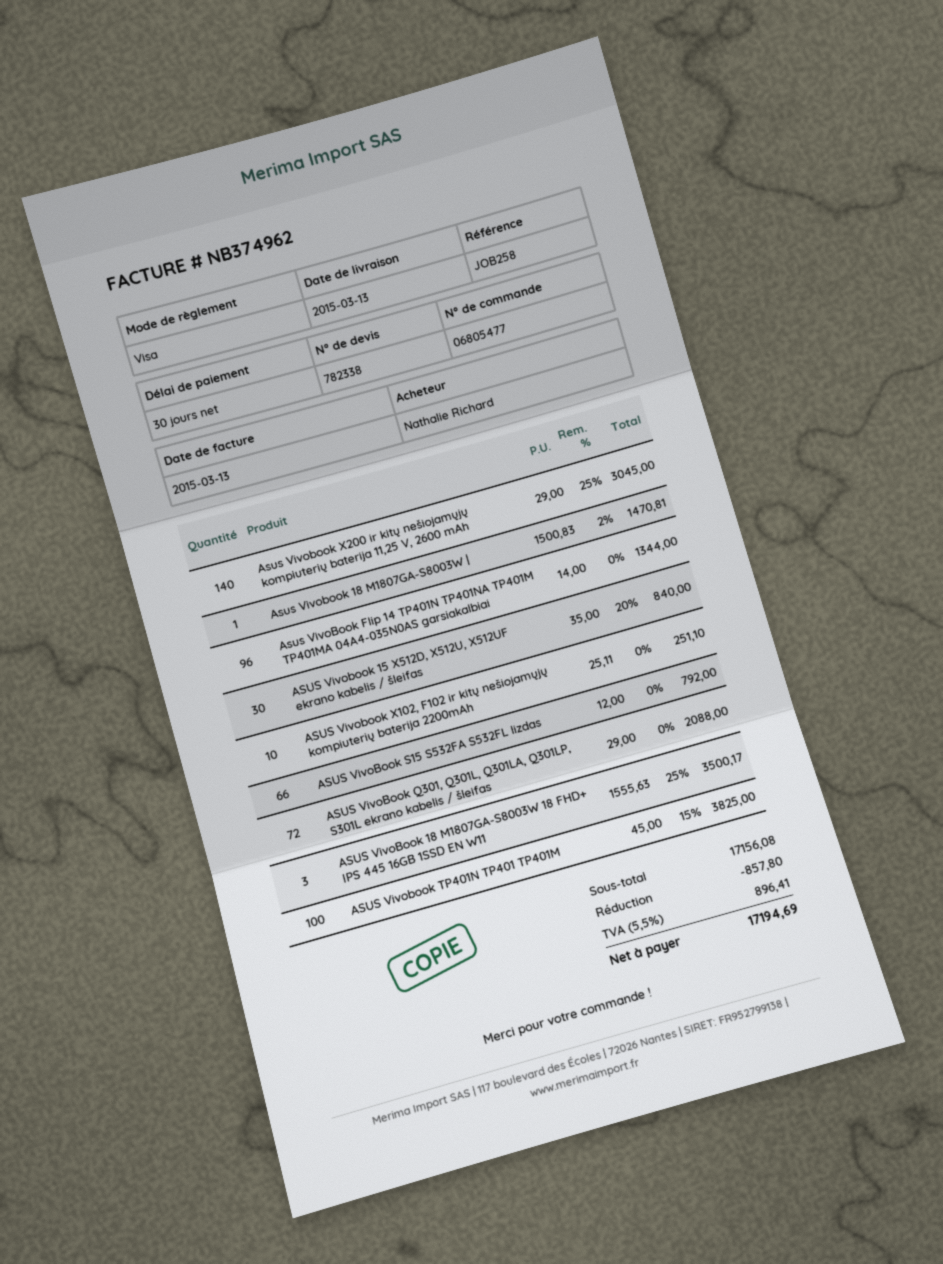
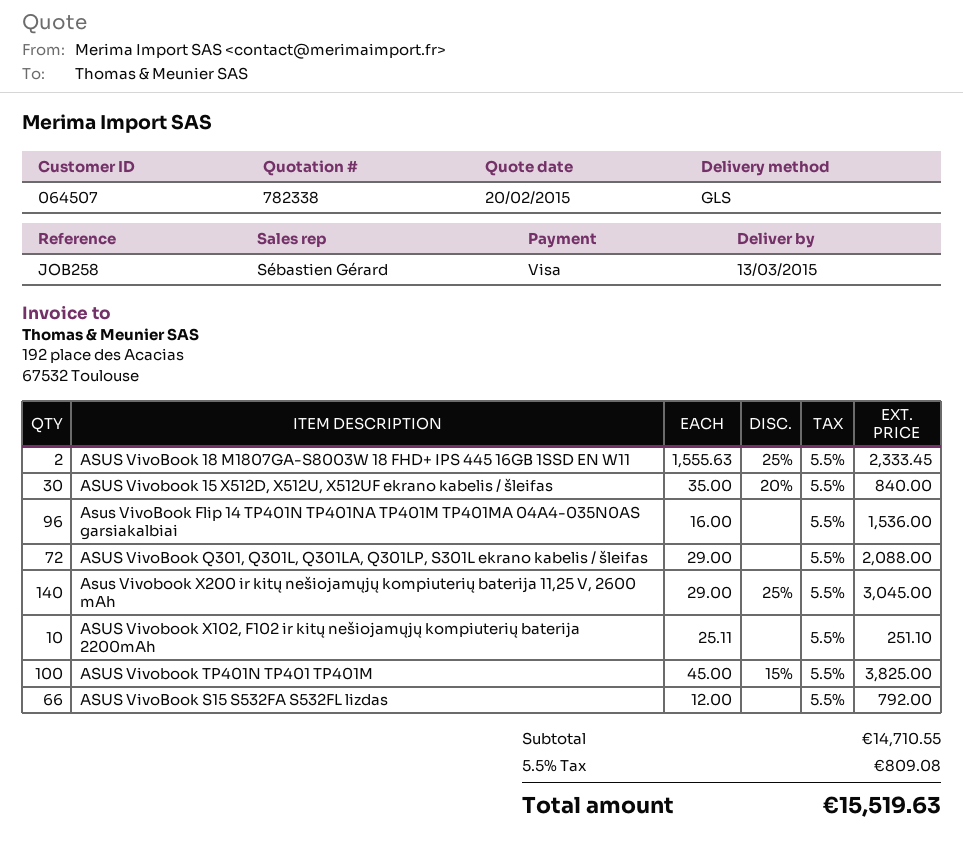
Asus Vivobook 18 M1807GA-S8003W |: 1 x 1500.83 - 2% = 1470.81 -> none
Asus VivoBook Flip 14 TP401N TP401NA TP401M TP401MA 04A4-035N0AS garsiakalbiai: 96 x 14.00 = 1344.00 -> 96 x 16.00 = 1536.00
ASUS VivoBook 18 M1807GA-S8003W 18 FHD+ IPS 445 16GB 1SSD EN W11: 3 x 1555.63 - 25% = 3500.17 -> 2 x 1555.63 - 25% = 2333.45
subtotal: 17156.08 -> 14710.55
discount: 857.80 -> none
tax: 5.5% = 896.41 -> 5.5% = 809.08
total: 17194.69 -> 15519.63

